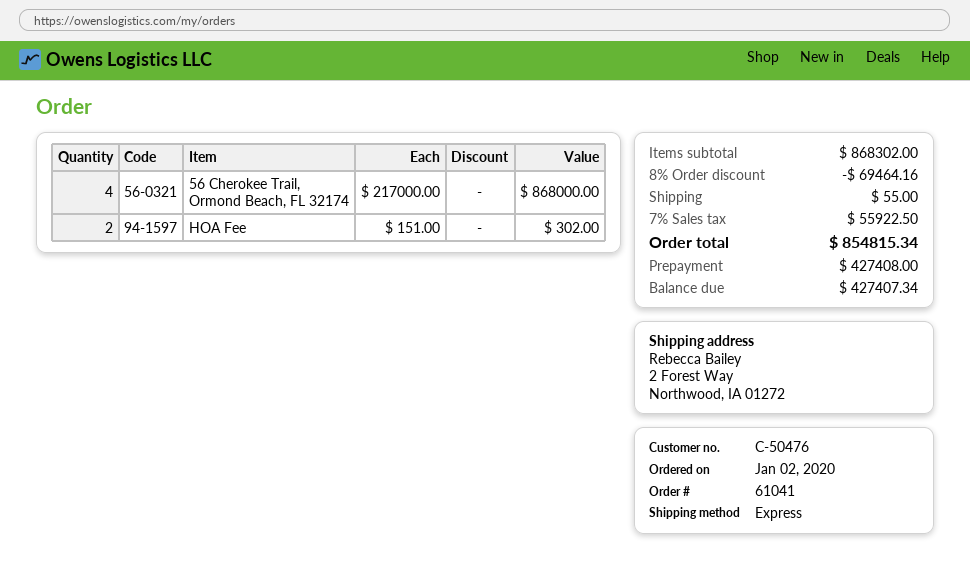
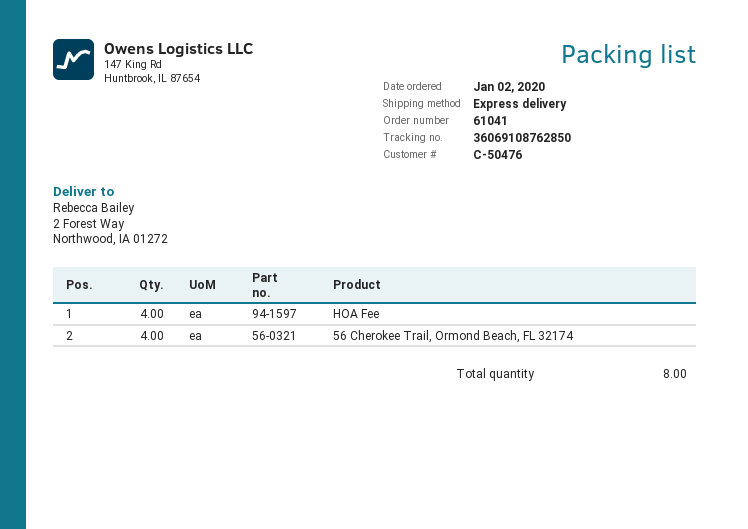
HOA Fee: 2 -> 4

